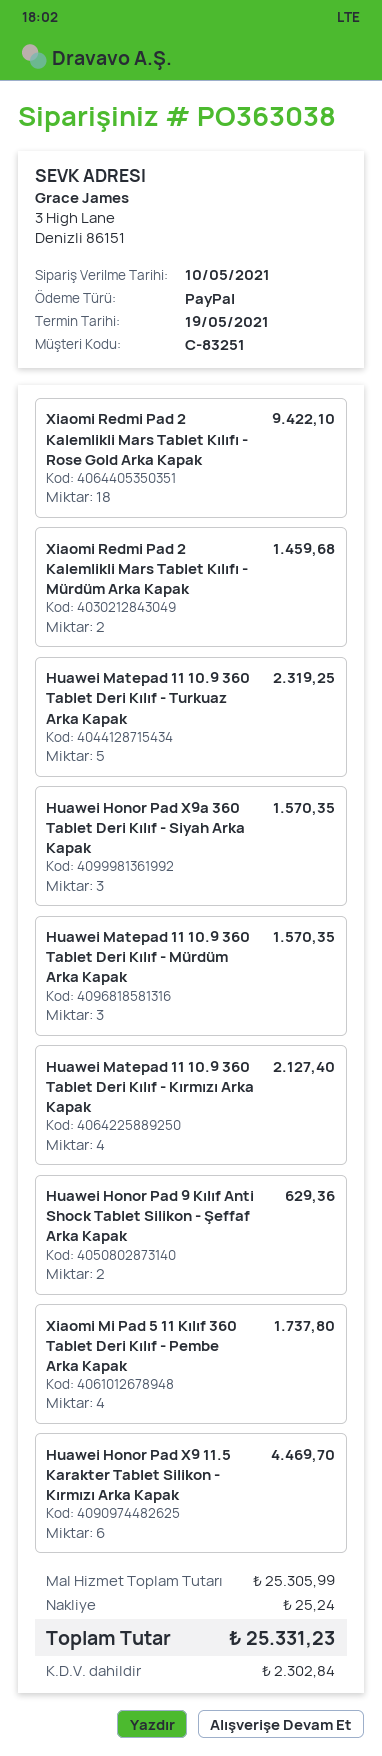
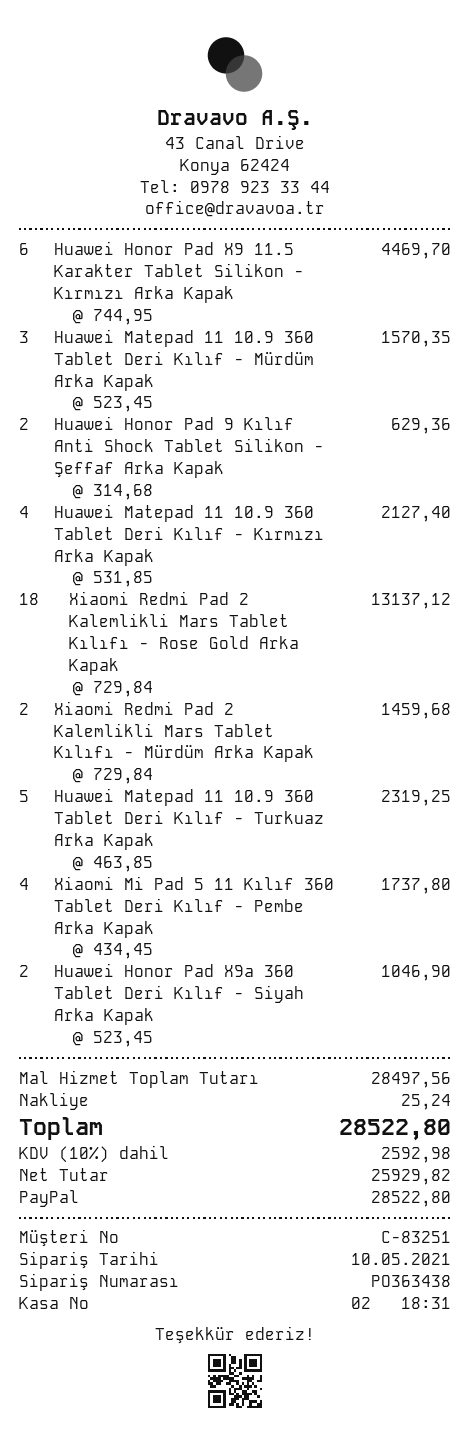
order number: PO363038 -> PO363438
Xiaomi Redmi Pad 2 Kalemlikli Mars Tablet Kılıfı - Rose Gold Arka Kapak: 18 for 9422.10 -> 18 for 13137.12
Huawei Honor Pad X9a 360 Tablet Deri Kılıf - Siyah Arka Kapak: 3 for 1570.35 -> 2 for 1046.90
subtotal: 25305.99 -> 28497.56
tax: 2302.84 -> 2592.98
total: 25331.23 -> 28522.80

